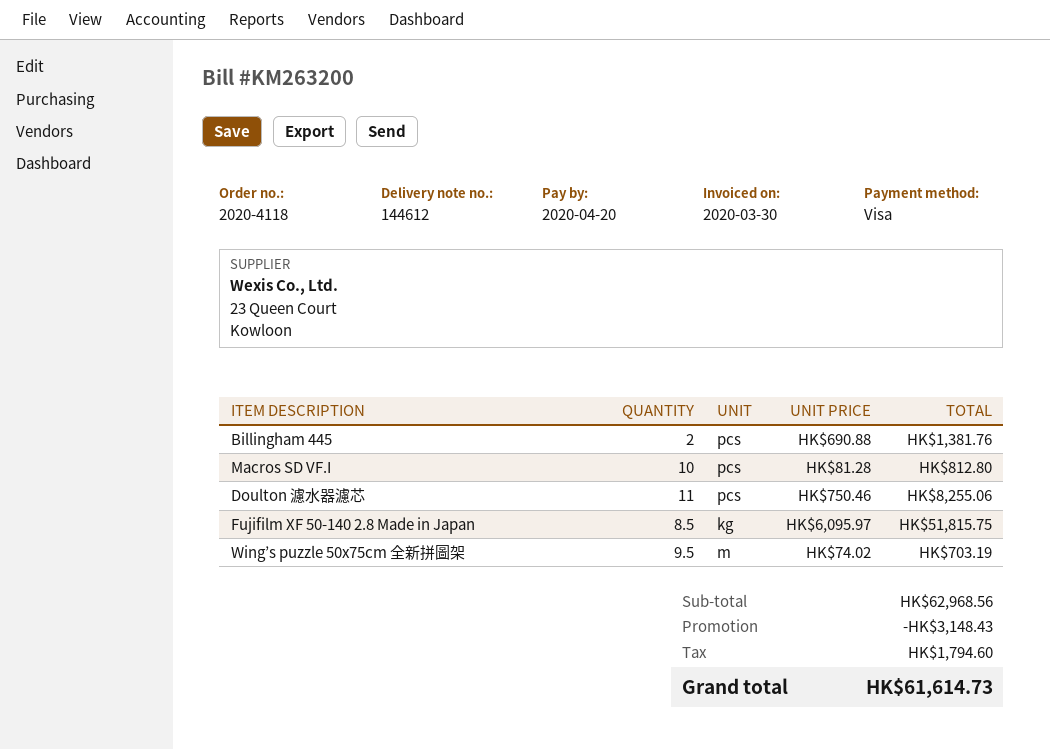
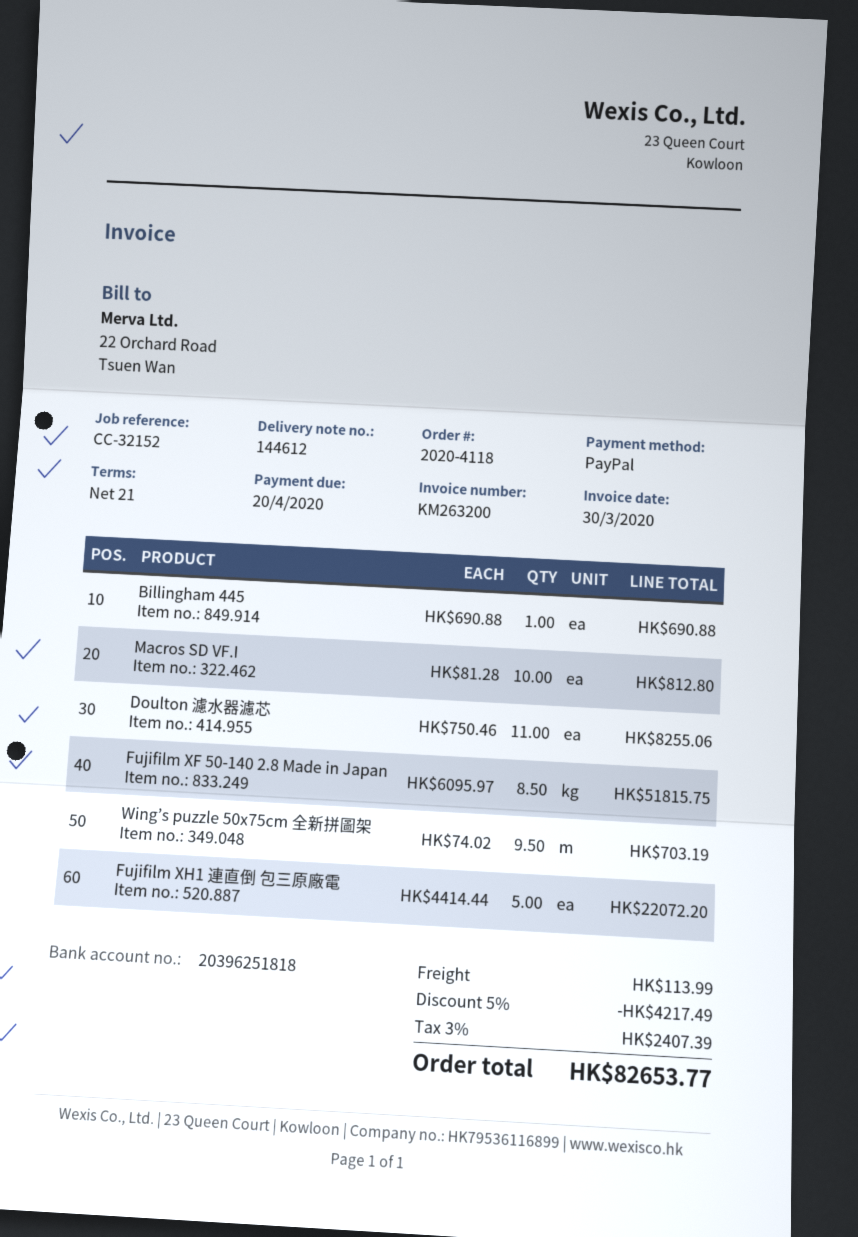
payment method: Visa -> PayPal
Billingham 445: 2 x 690.88 = 1381.76 -> 1 x 690.88 = 690.88
Fujifilm XH1 連直倒 包三原廠電: none -> 5 x 4414.44 = 22072.20
discount: 3148.43 -> 4217.49
shipping: none -> 113.99
tax: 1794.60 -> 2407.39
total: 61614.73 -> 82653.77

